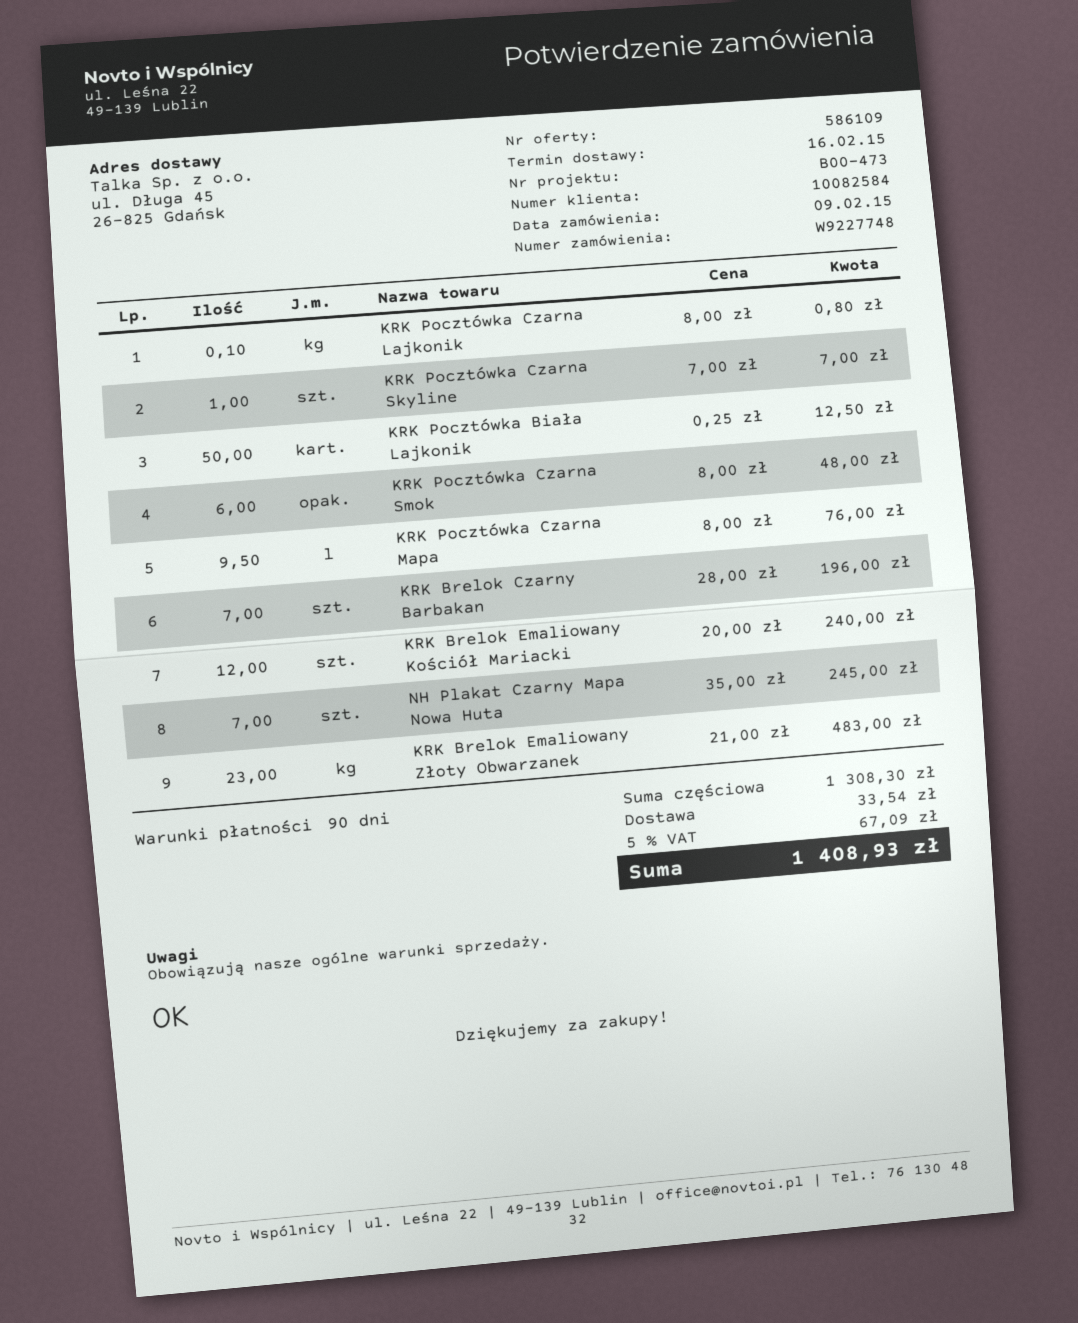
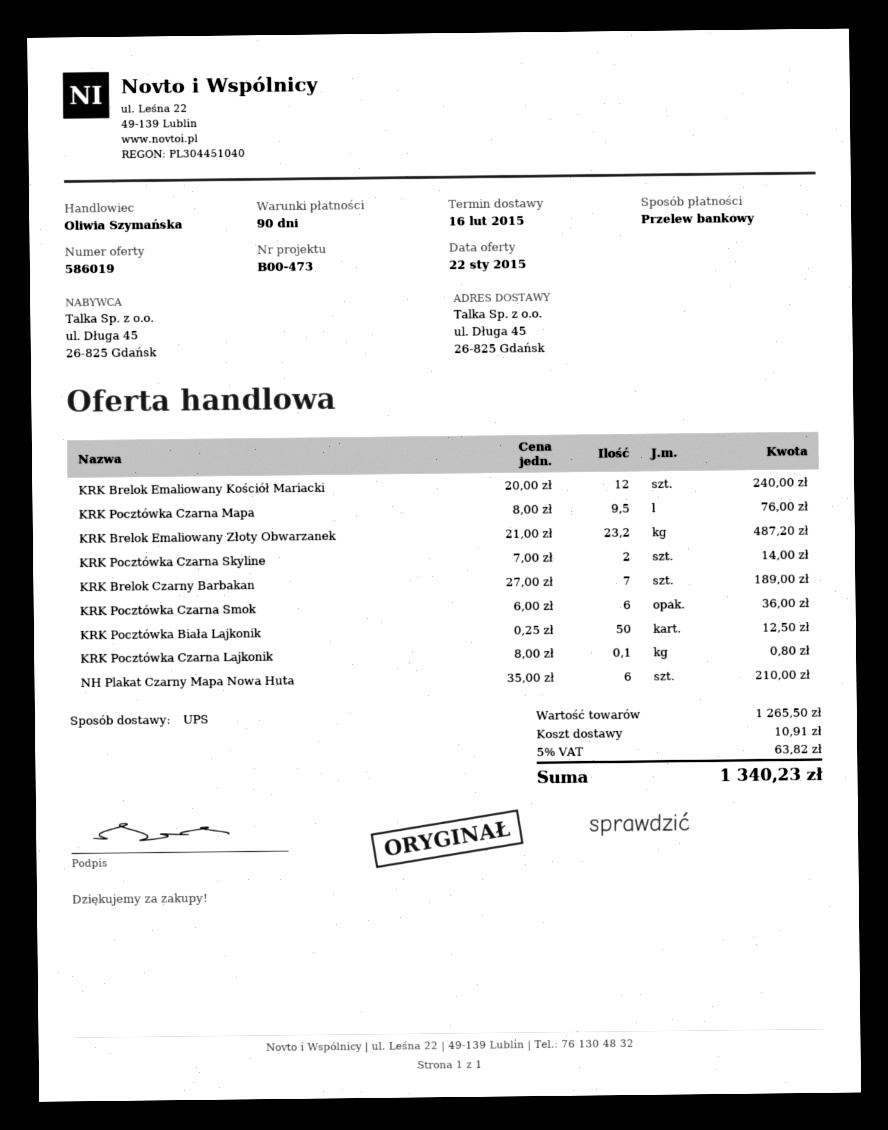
quote number: 586109 -> 586019
KRK Pocztówka Czarna Skyline: 1 x 7.00 = 7.00 -> 2 x 7.00 = 14.00
KRK Pocztówka Czarna Smok: 6 x 8.00 = 48.00 -> 6 x 6.00 = 36.00
KRK Brelok Czarny Barbakan: 7 x 28.00 = 196.00 -> 7 x 27.00 = 189.00
NH Plakat Czarny Mapa Nowa Huta: 7 x 35.00 = 245.00 -> 6 x 35.00 = 210.00
KRK Brelok Emaliowany Złoty Obwarzanek: 23 x 21.00 = 483.00 -> 23.2 x 21.00 = 487.20
subtotal: 1308.30 -> 1265.50
shipping: 33.54 -> 10.91
tax: 5% = 67.09 -> 5% = 63.82
total: 1408.93 -> 1340.23

